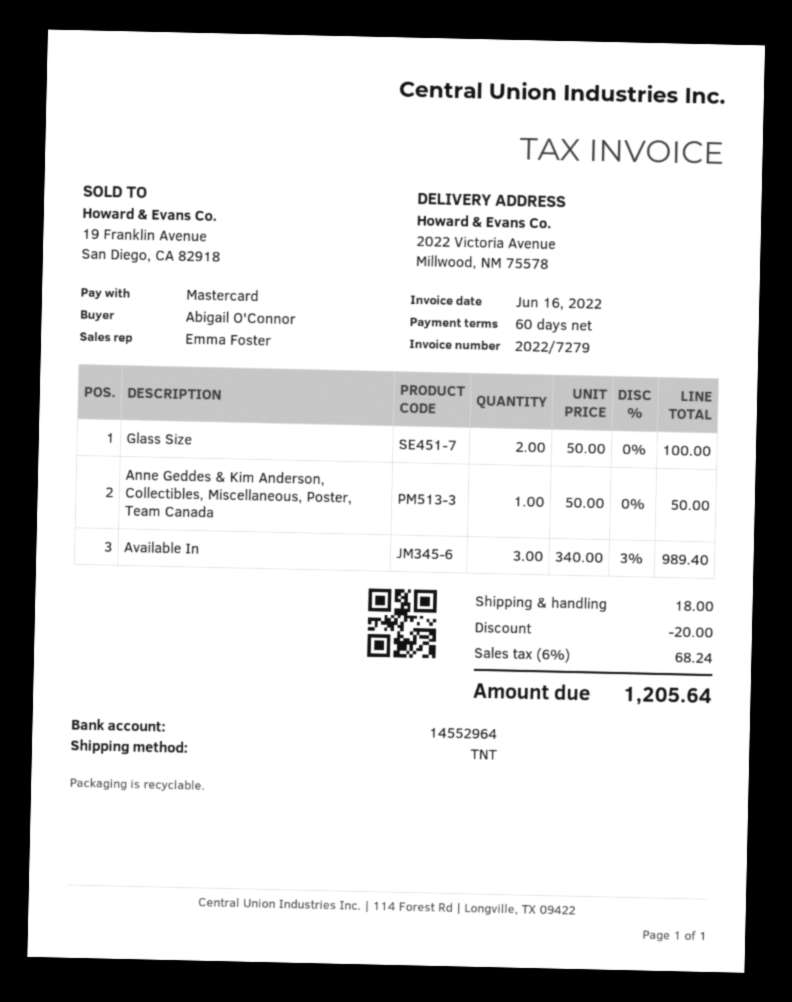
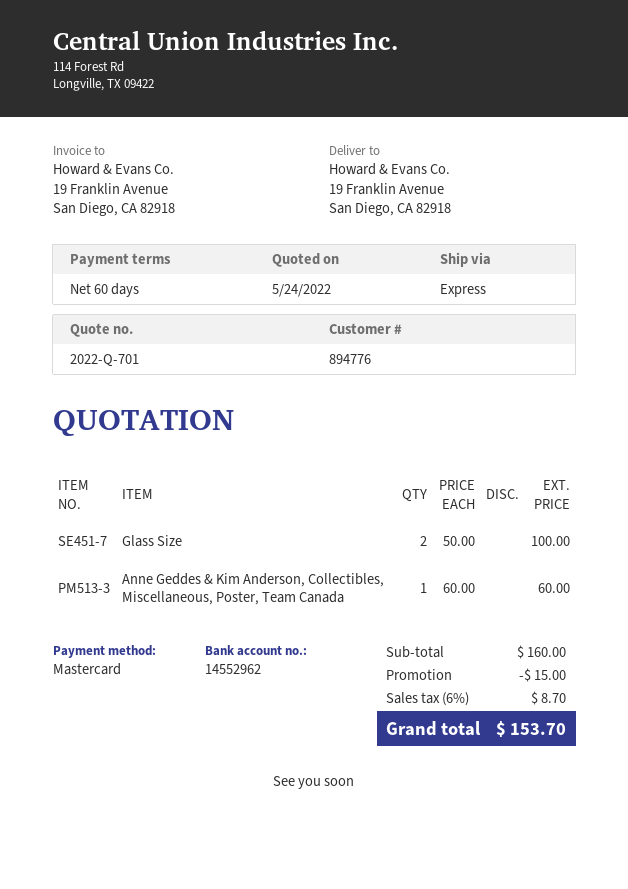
bank account: 14552964 -> 14552962
shipping method: TNT -> express
ship to: 2022 Victoria Avenue, Millwood, NM 75578 -> 19 Franklin Avenue, San Diego, CA 82918
Anne Geddes & Kim Anderson, Collectibles, Miscellaneous, Poster, Team Canada: 1 x 50.00 = 50.00 -> 1 x 60.00 = 60.00
Available In: 3 x 340.00 - 3% = 989.40 -> none
discount: 20.00 -> 15.00
shipping: 18.00 -> none
tax: 6% = 68.24 -> 6% = 8.70
total: 1205.64 -> 153.70

